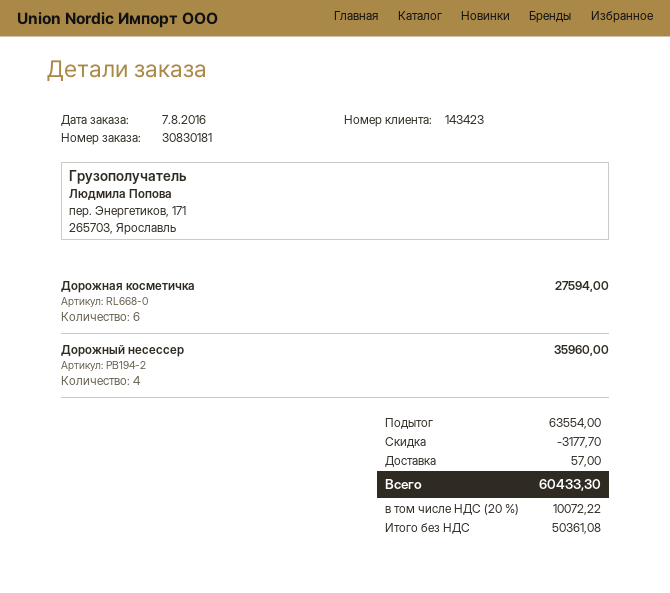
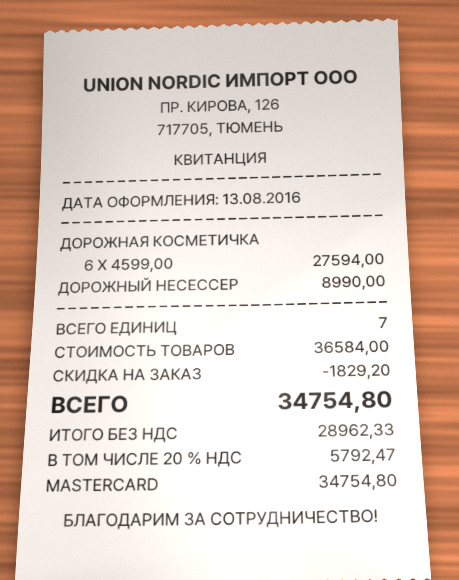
order date: 2016-08-07 -> 2016-08-13
Дорожный несессер: 4 for 35960.00 -> 1 for 8990.00
subtotal: 63554.00 -> 36584.00
discount: 3177.70 -> 1829.20
shipping: 57.00 -> none
net: 50361.08 -> 28962.33
tax: 20% = 10072.22 -> 20% = 5792.47
total: 60433.30 -> 34754.80

